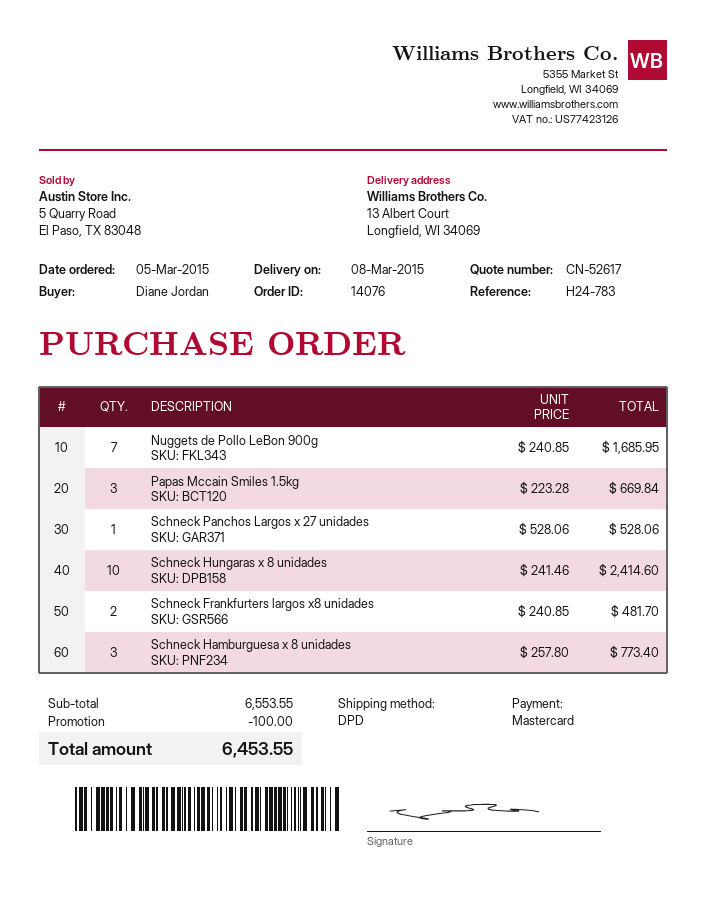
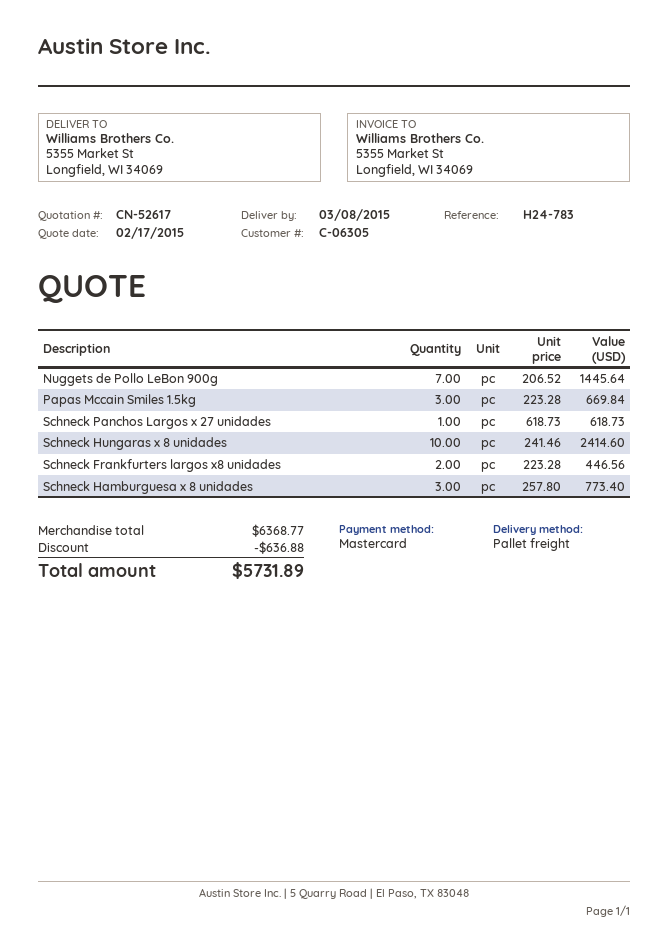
shipping method: DPD -> pallet freight
ship to: 13 Albert Court, Longfield, WI 34069 -> 5355 Market St, Longfield, WI 34069
Nuggets de Pollo LeBon 900g: 7 x 240.85 = 1685.95 -> 7 x 206.52 = 1445.64
Schneck Panchos Largos x 27 unidades: 1 x 528.06 = 528.06 -> 1 x 618.73 = 618.73
Schneck Frankfurters largos x8 unidades: 2 x 240.85 = 481.70 -> 2 x 223.28 = 446.56
subtotal: 6553.55 -> 6368.77
discount: 100.00 -> 636.88
total: 6453.55 -> 5731.89

